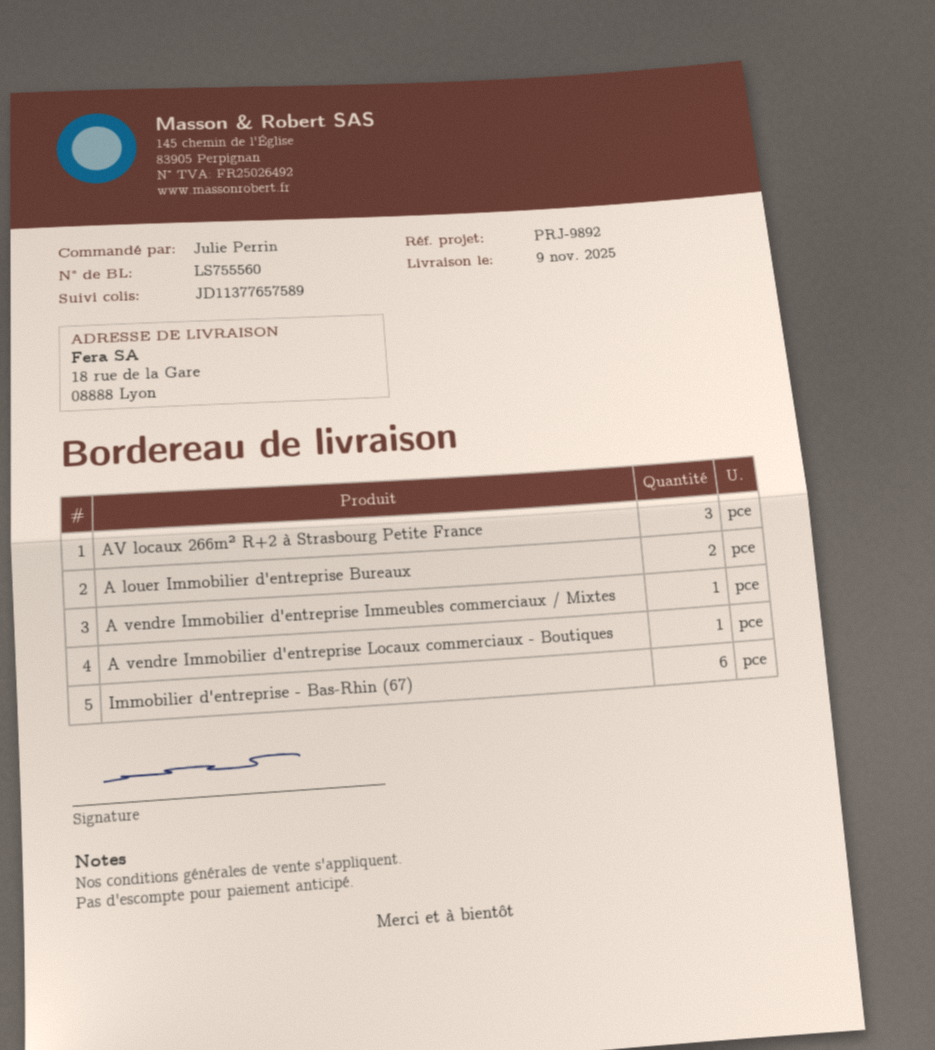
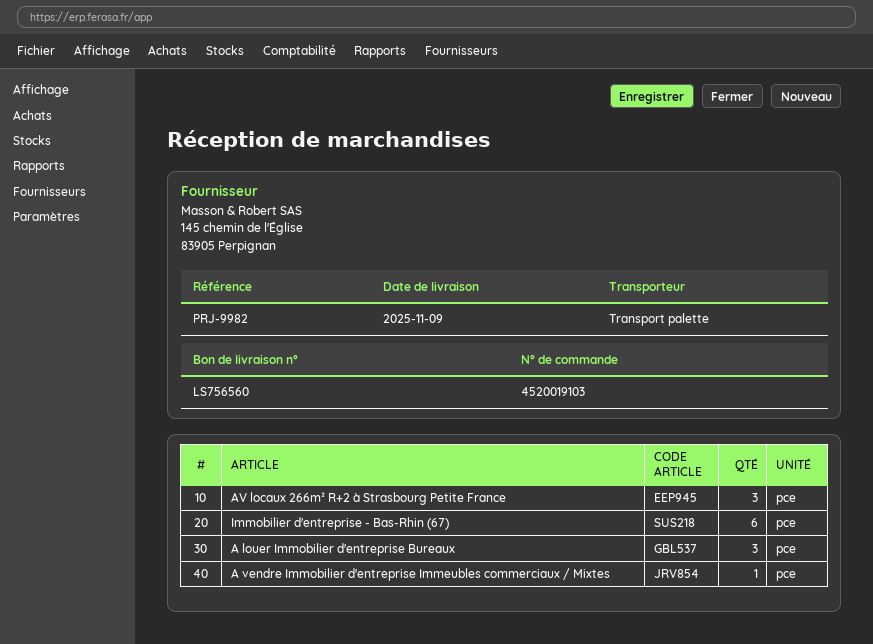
delivery note number: LS755560 -> LS756560
reference: PRJ-9892 -> PRJ-9982
A louer Immobilier d'entreprise Bureaux: 2 -> 3
A vendre Immobilier d'entreprise Locaux commerciaux - Boutiques: 1 -> none

